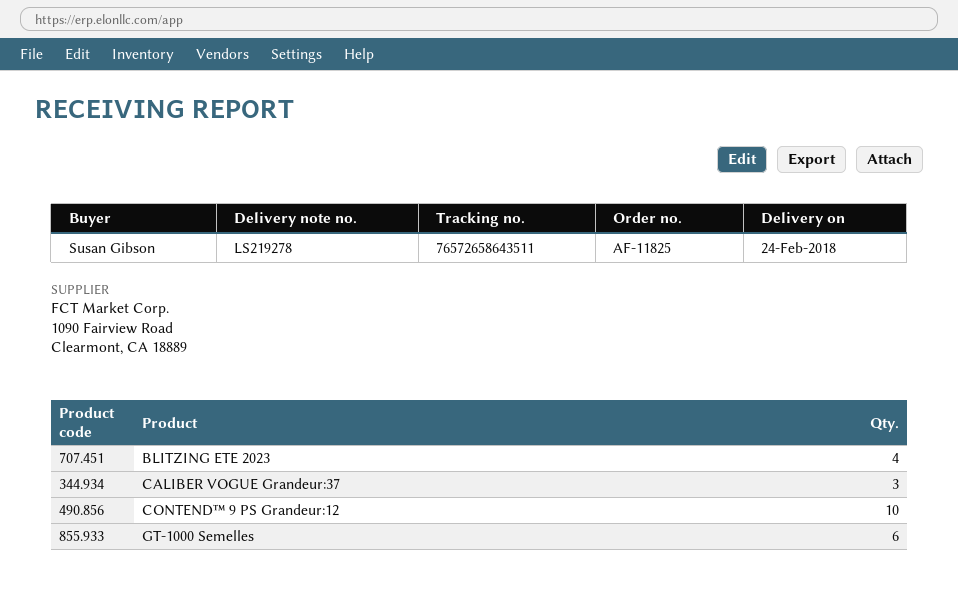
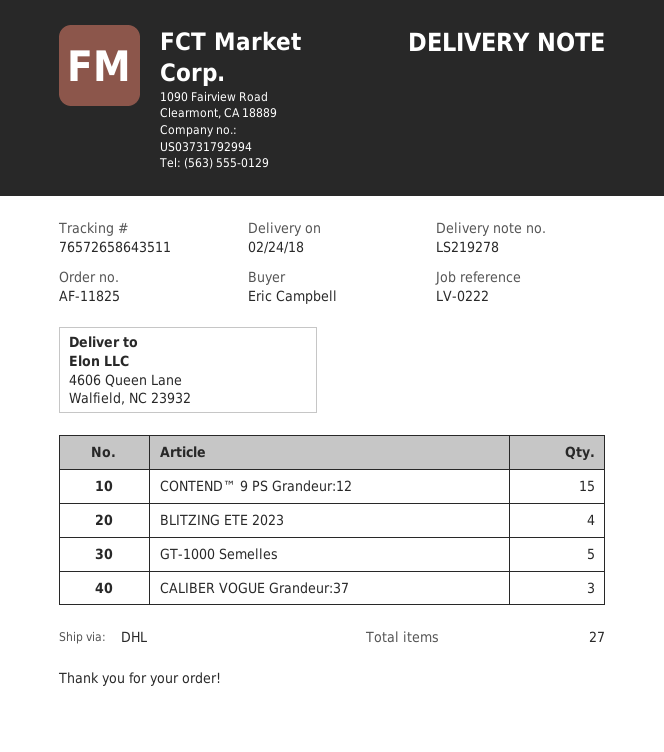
ordered by: Susan Gibson -> Eric Campbell
CONTEND™ 9 PS Grandeur:12: 10 -> 15
GT-1000 Semelles: 6 -> 5

